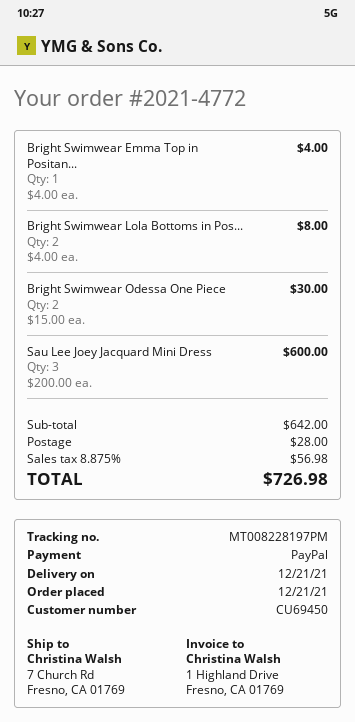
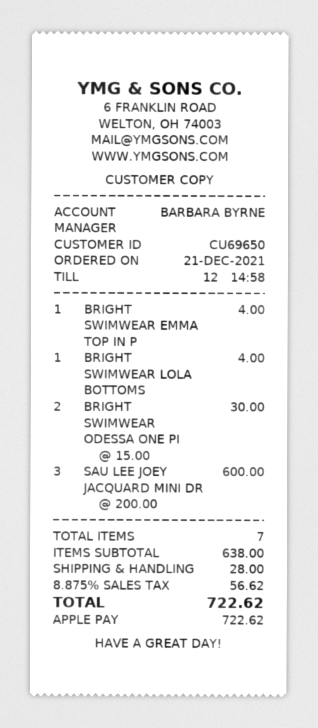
customer number: CU69450 -> CU69650
payment method: PayPal -> Apple Pay
Bright Swimwear Lola Bottoms in Pos...: 2 x 4.00 = 8.00 -> 1 x 4.00 = 4.00
subtotal: 642.00 -> 638.00
tax: 8.875% = 56.98 -> 8.875% = 56.62
total: 726.98 -> 722.62

